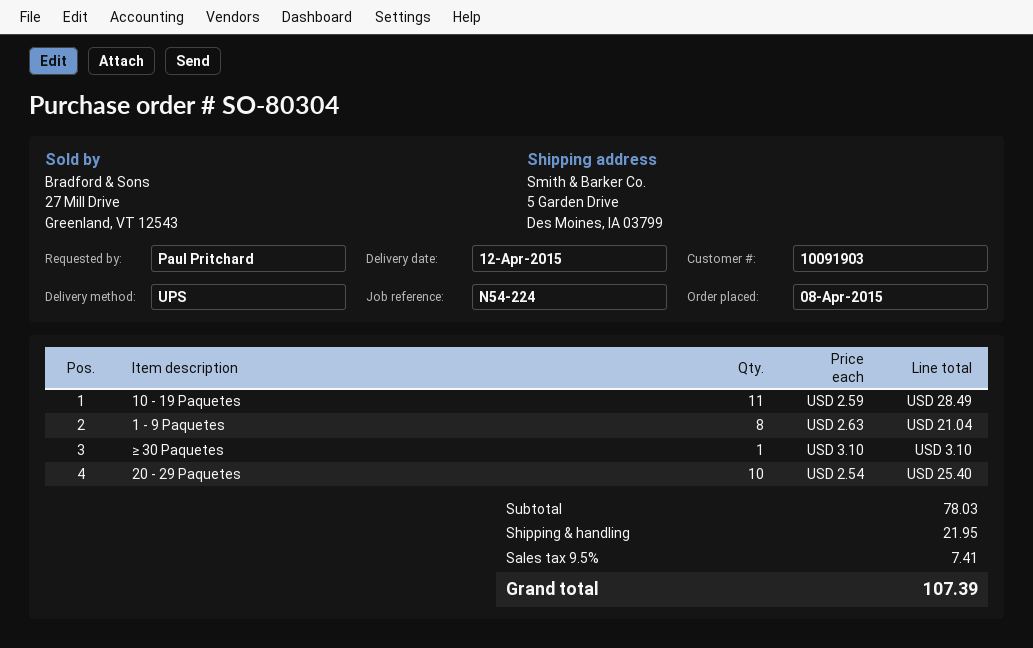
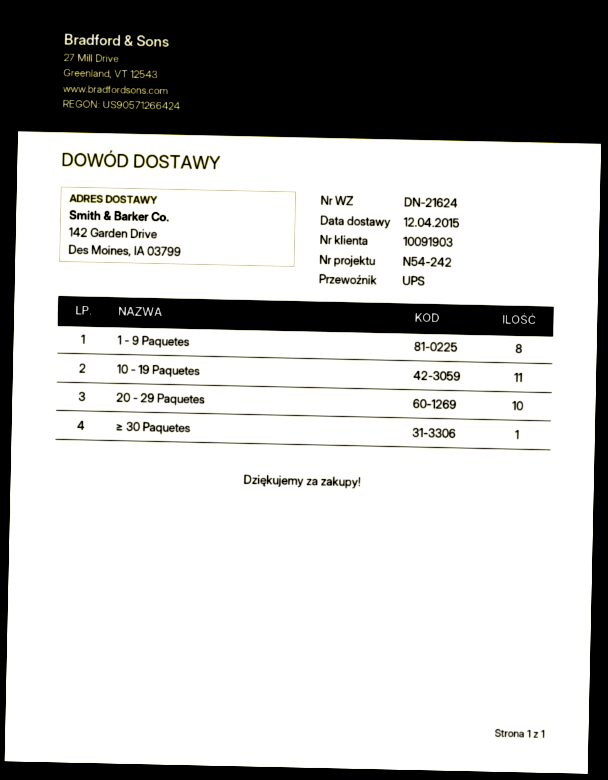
reference: N54-224 -> N54-242
ship to: 5 Garden Drive, Des Moines, IA 03799 -> 142 Garden Drive, Des Moines, IA 03799

